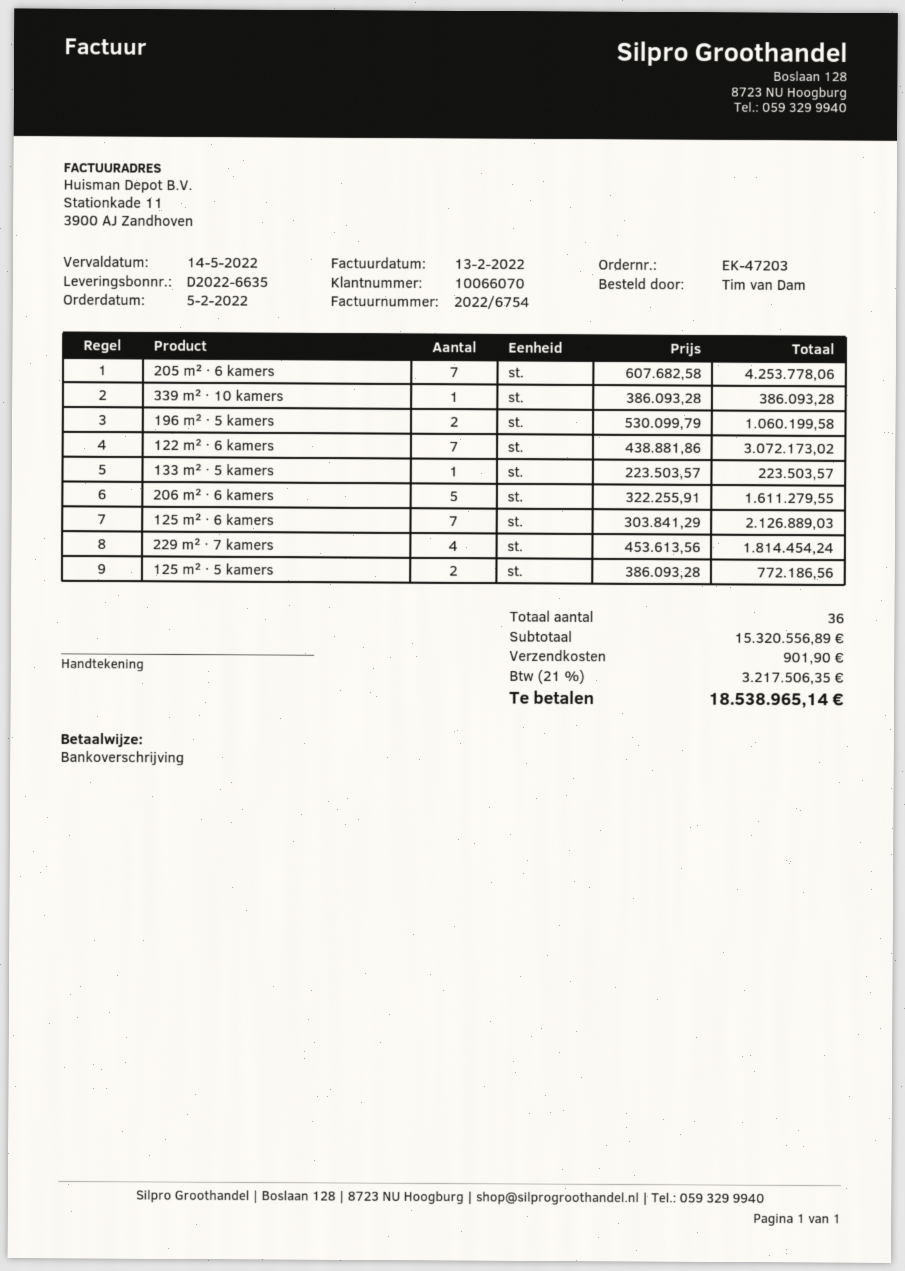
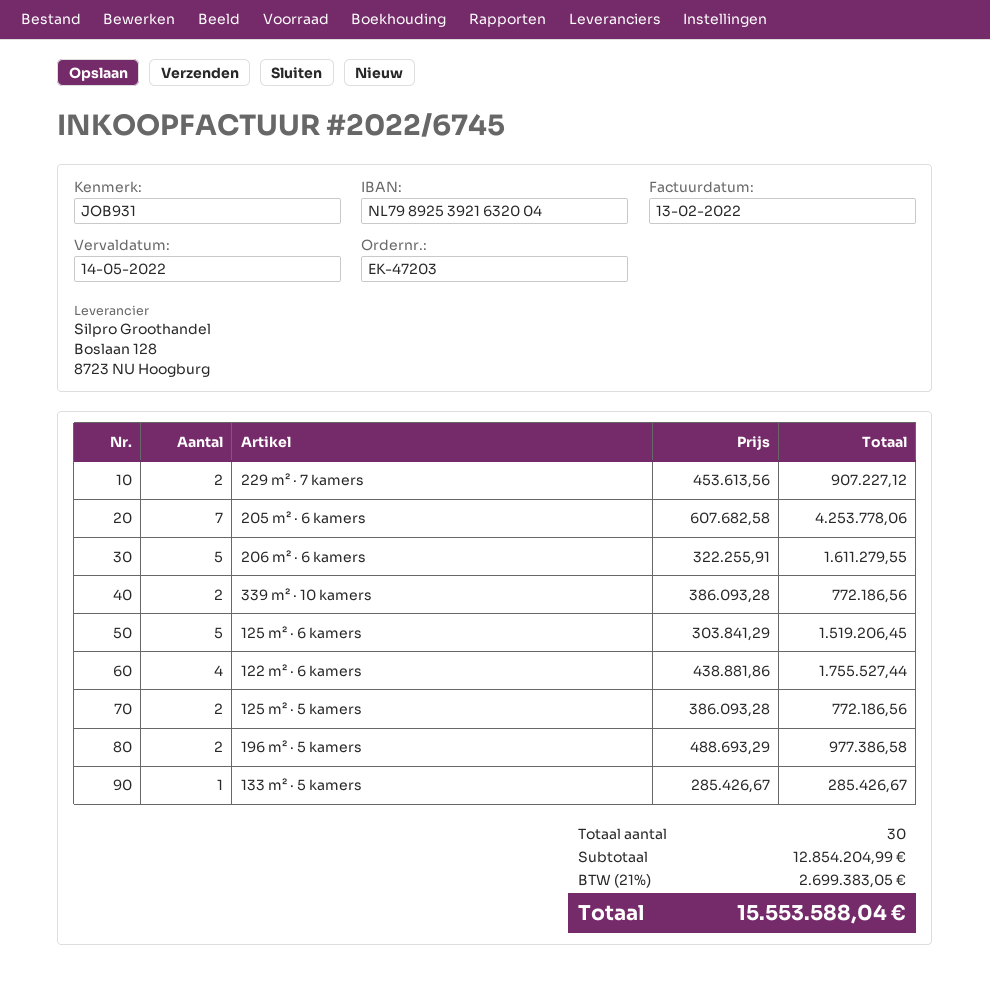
invoice number: 2022/6754 -> 2022/6745
339 m² · 10 kamers: 1 x 386093.28 = 386093.28 -> 2 x 386093.28 = 772186.56
196 m² · 5 kamers: 2 x 530099.79 = 1060199.58 -> 2 x 488693.29 = 977386.58
122 m² · 6 kamers: 7 x 438881.86 = 3072173.02 -> 4 x 438881.86 = 1755527.44
133 m² · 5 kamers: 1 x 223503.57 = 223503.57 -> 1 x 285426.67 = 285426.67
125 m² · 6 kamers: 7 x 303841.29 = 2126889.03 -> 5 x 303841.29 = 1519206.45
229 m² · 7 kamers: 4 x 453613.56 = 1814454.24 -> 2 x 453613.56 = 907227.12
total quantity: 36 -> 30
subtotal: 15320556.89 -> 12854204.99
shipping: 901.90 -> none
tax: 21% = 3217506.35 -> 21% = 2699383.05
total: 18538965.14 -> 15553588.04

